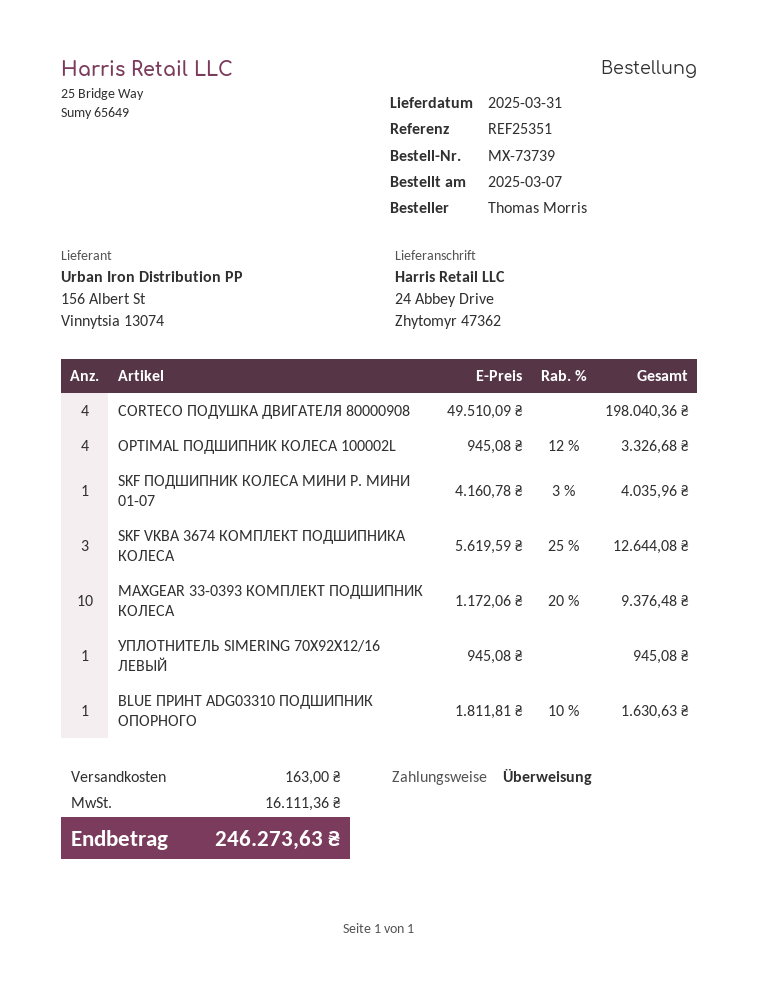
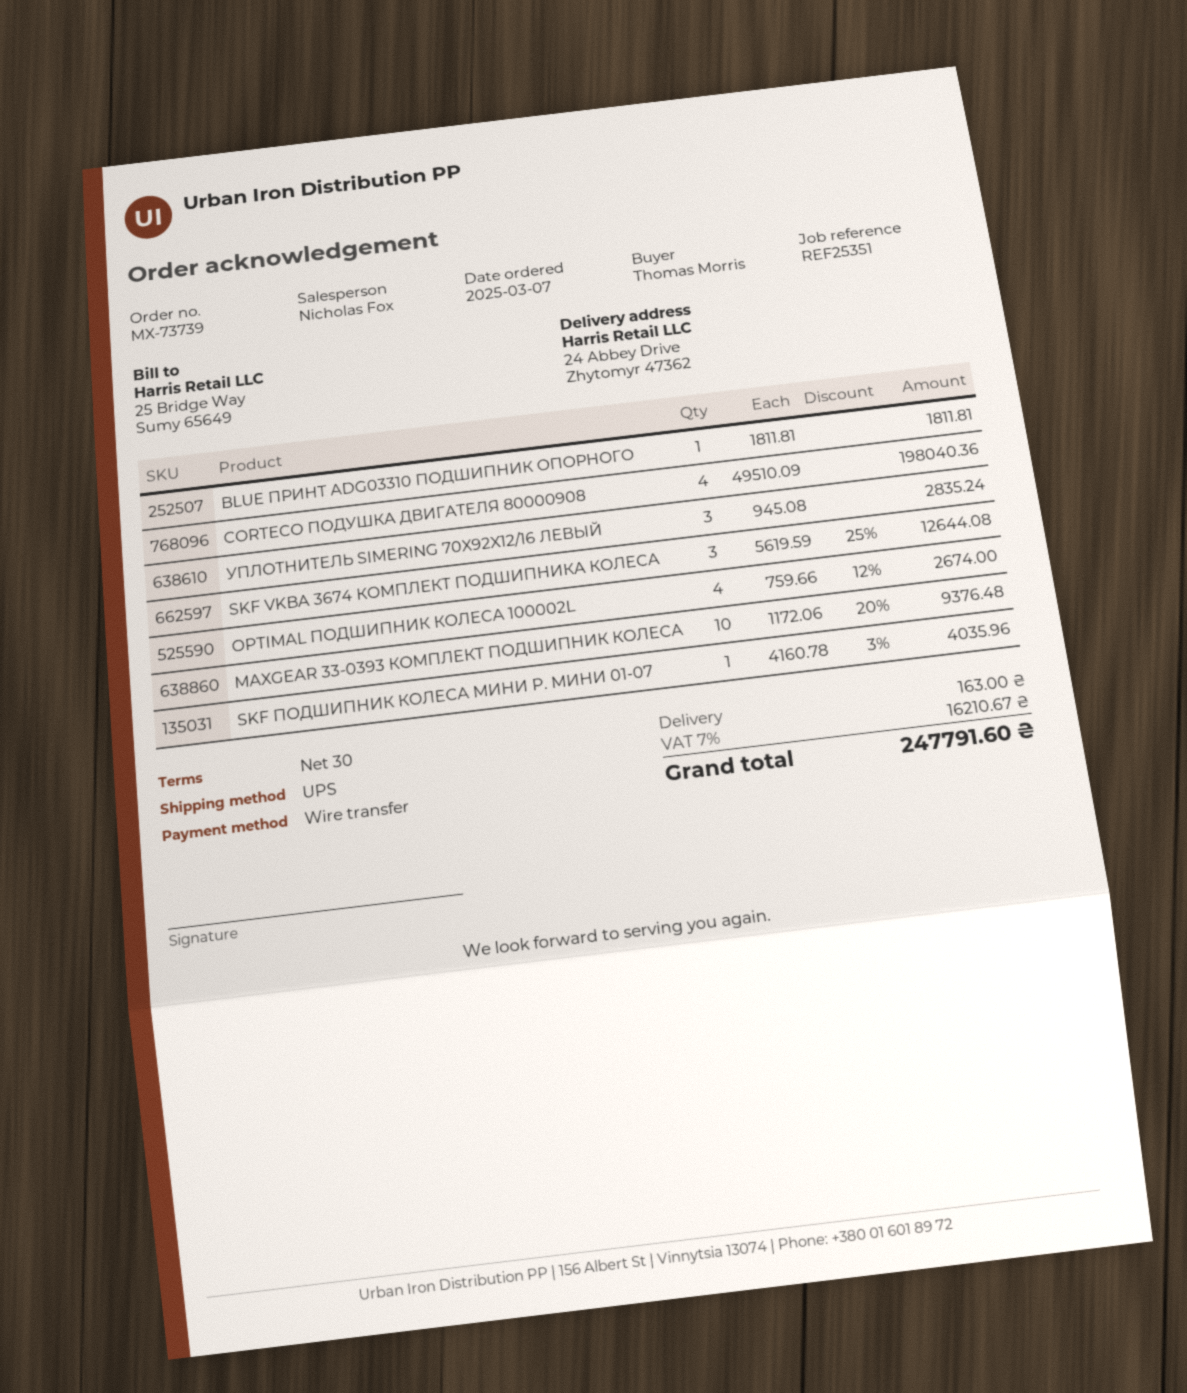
OPTIMAL ПОДШИПНИК КОЛЕСА 100002L: 4 x 945.08 - 12% = 3326.68 -> 4 x 759.66 - 12% = 2674.00
УПЛОТНИТЕЛЬ SIMERING 70X92X12/16 ЛЕВЫЙ: 1 x 945.08 = 945.08 -> 3 x 945.08 = 2835.24
BLUE ПРИНТ ADG03310 ПОДШИПНИК ОПОРНОГО: 1 x 1811.81 - 10% = 1630.63 -> 1 x 1811.81 = 1811.81
tax: 16111.36 -> 16210.67
total: 246273.63 -> 247791.60

